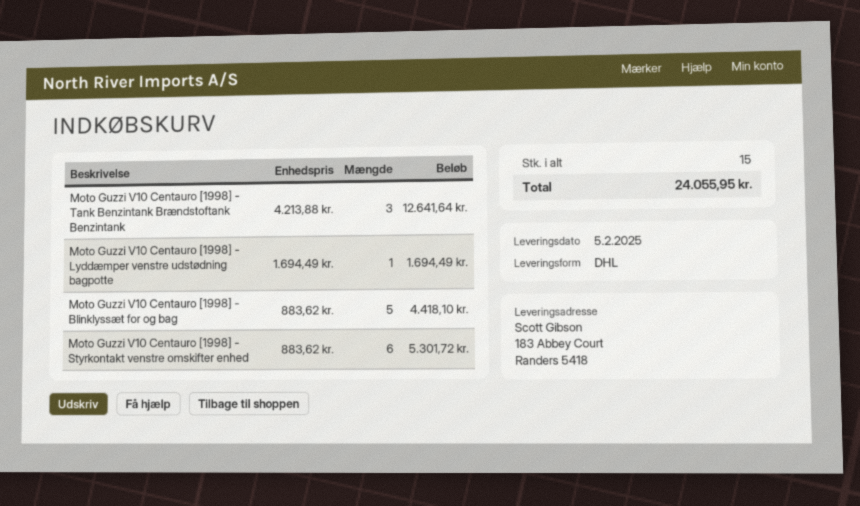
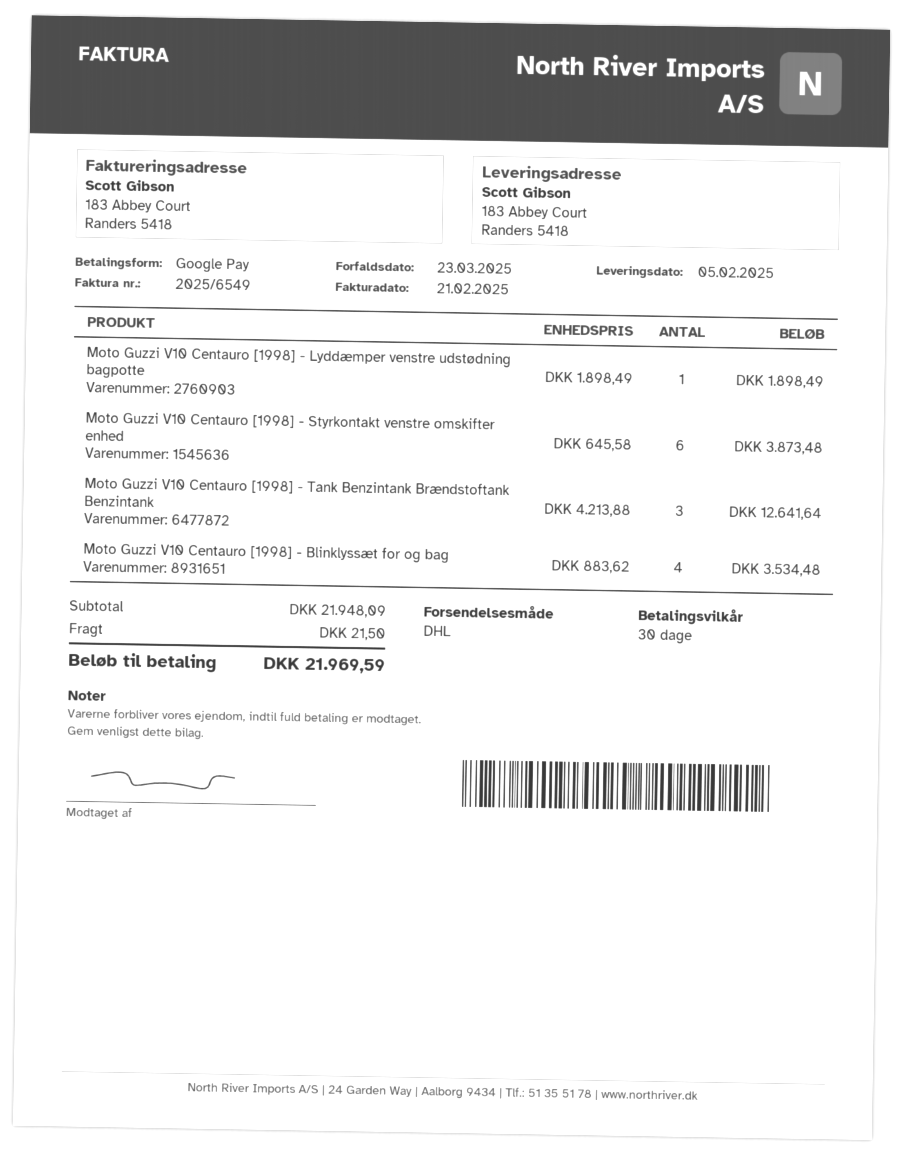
Moto Guzzi V10 Centauro [1998] - Lyddæmper venstre udstødning bagpotte: 1 x 1694.49 = 1694.49 -> 1 x 1898.49 = 1898.49
Moto Guzzi V10 Centauro [1998] - Blinklyssæt for og bag: 5 x 883.62 = 4418.10 -> 4 x 883.62 = 3534.48
Moto Guzzi V10 Centauro [1998] - Styrkontakt venstre omskifter enhed: 6 x 883.62 = 5301.72 -> 6 x 645.58 = 3873.48
shipping: none -> 21.50
total: 24055.95 -> 21969.59

